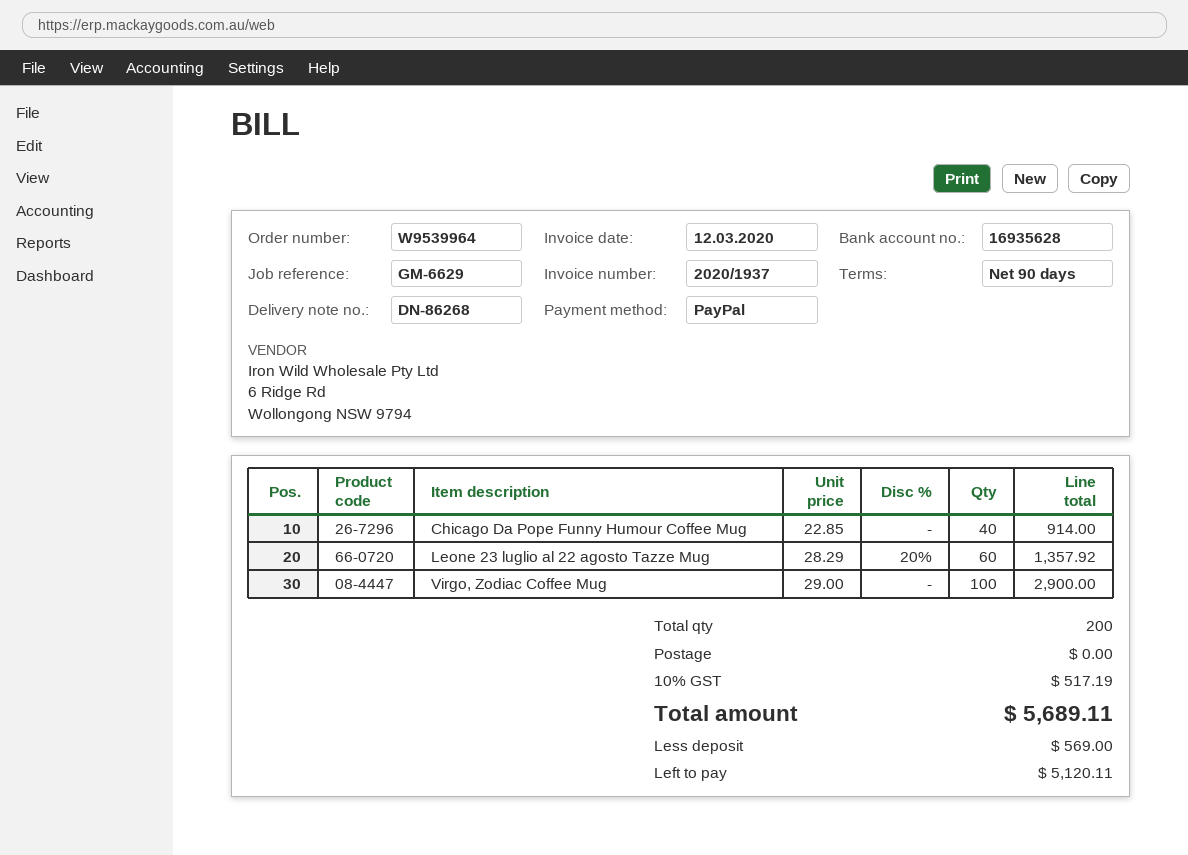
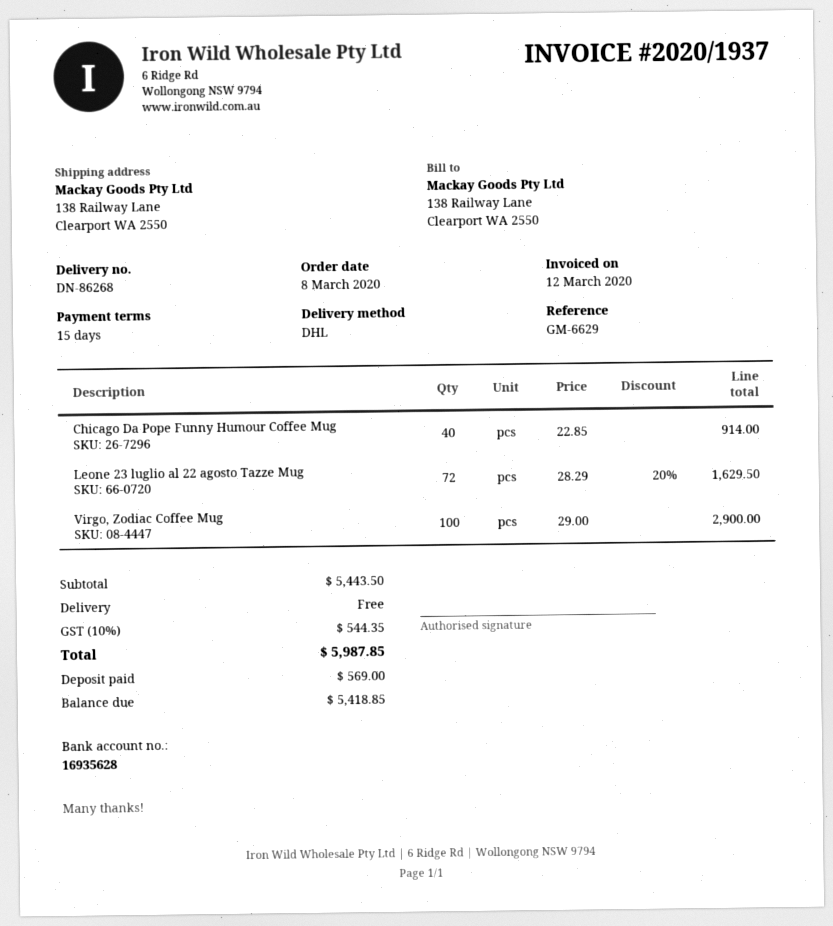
payment terms: 90 days -> 15 days
Leone 23 luglio al 22 agosto Tazze Mug: 60 x 28.29 - 20% = 1357.92 -> 72 x 28.29 - 20% = 1629.50
tax: 10% = 517.19 -> 10% = 544.35
total: 5689.11 -> 5987.85
balance: 5120.11 -> 5418.85

